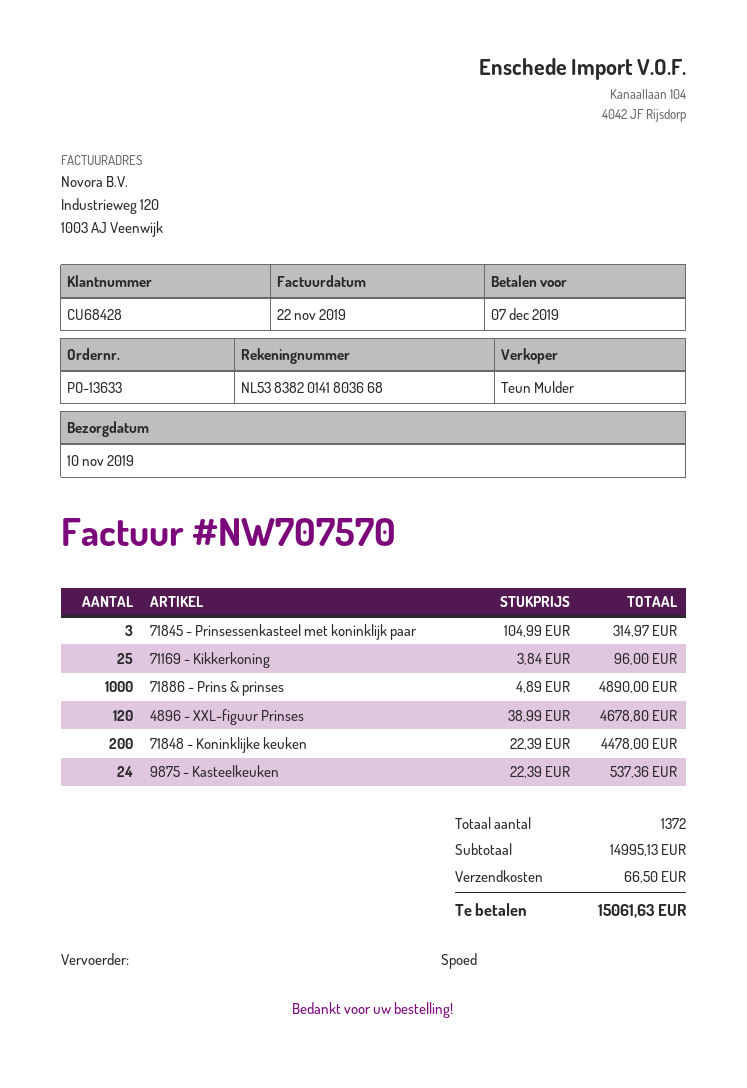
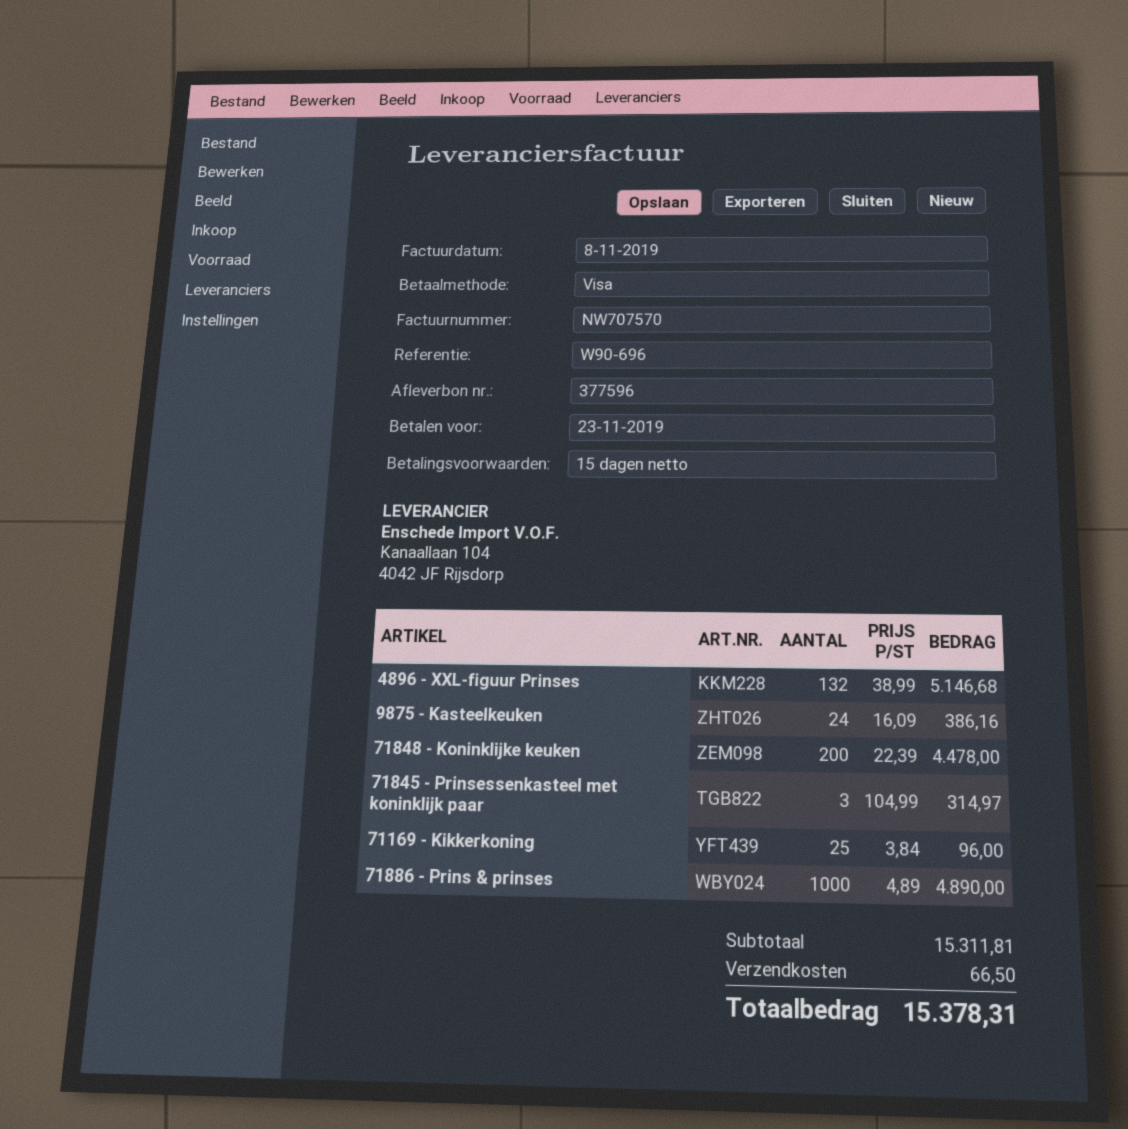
invoice date: 2019-11-22 -> 2019-11-08
due date: 2019-12-07 -> 2019-11-23
4896 - XXL-figuur Prinses: 120 x 38.99 = 4678.80 -> 132 x 38.99 = 5146.68
9875 - Kasteelkeuken: 24 x 22.39 = 537.36 -> 24 x 16.09 = 386.16
subtotal: 14995.13 -> 15311.81
total: 15061.63 -> 15378.31

